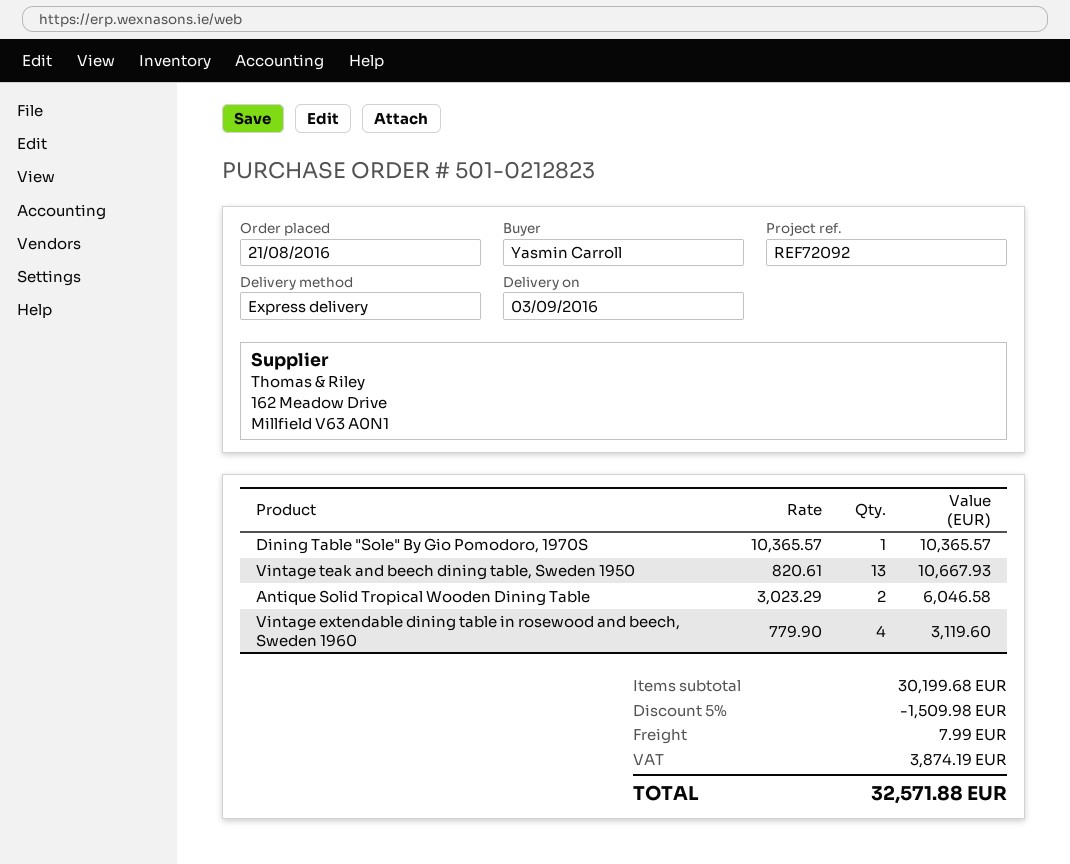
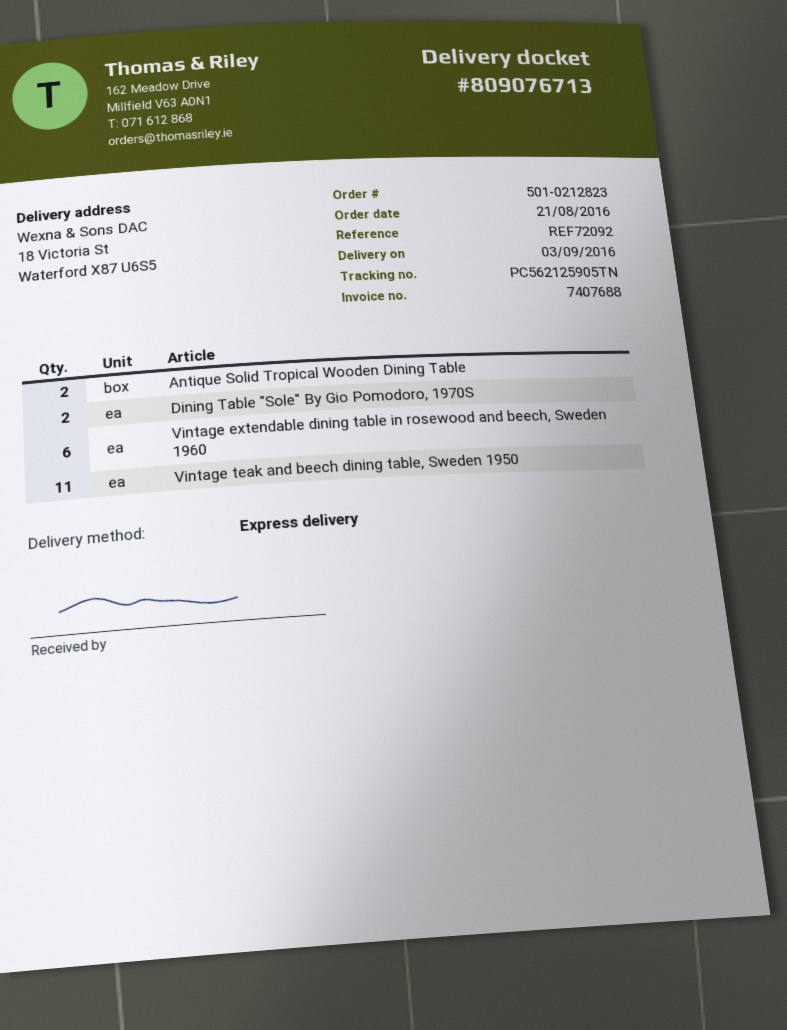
Dining Table "Sole" By Gio Pomodoro, 1970S: 1 -> 2
Vintage teak and beech dining table, Sweden 1950: 13 -> 11
Vintage extendable dining table in rosewood and beech, Sweden 1960: 4 -> 6

